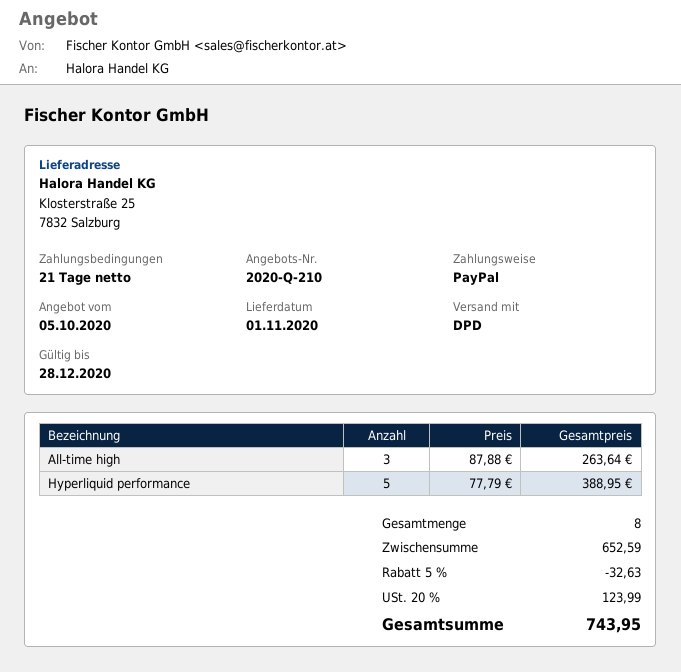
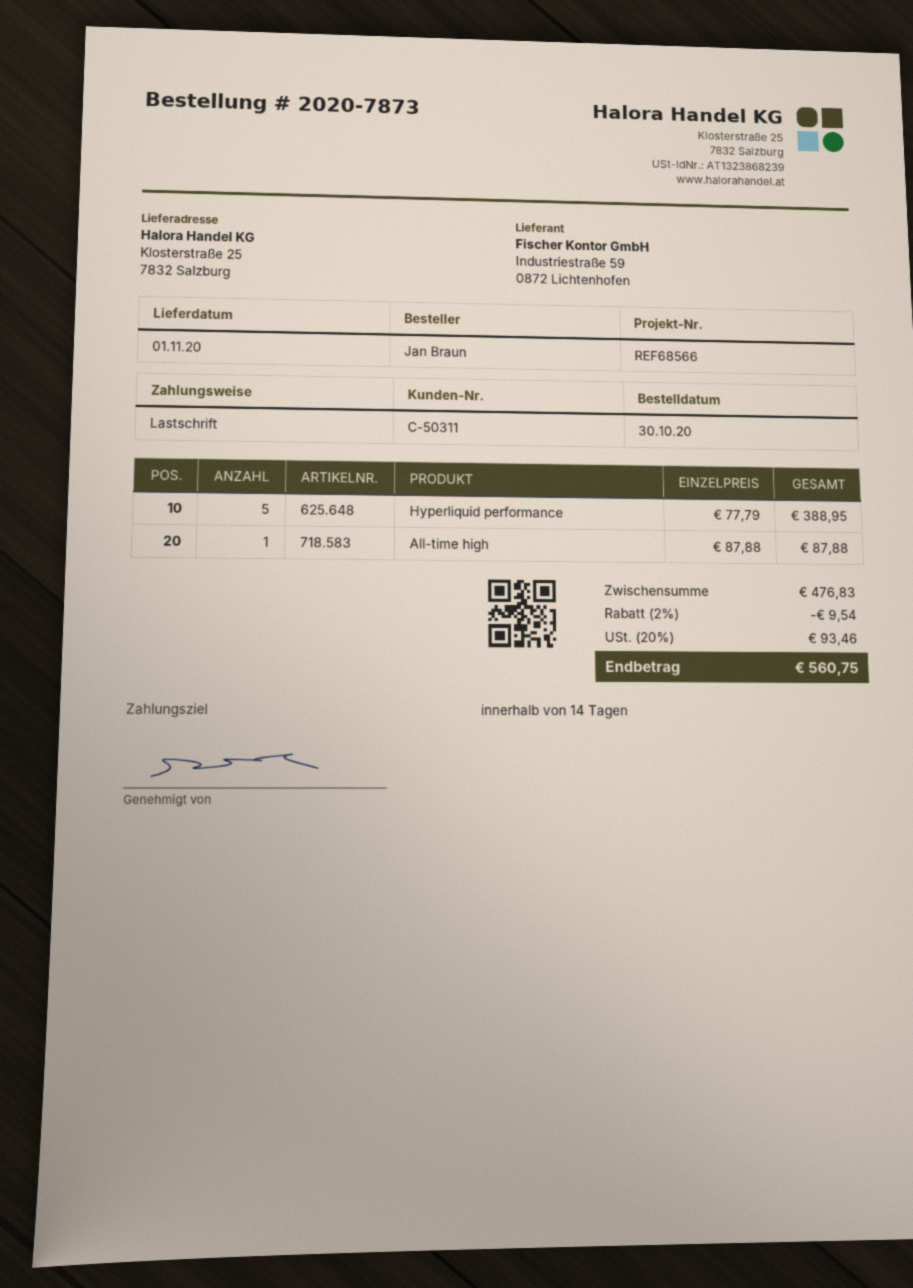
payment terms: 21 days -> 14 days
payment method: PayPal -> direct debit
All-time high: 3 x 87.88 = 263.64 -> 1 x 87.88 = 87.88
subtotal: 652.59 -> 476.83
discount: 5% = 32.63 -> 2% = 9.54
tax: 20% = 123.99 -> 20% = 93.46
total: 743.95 -> 560.75

